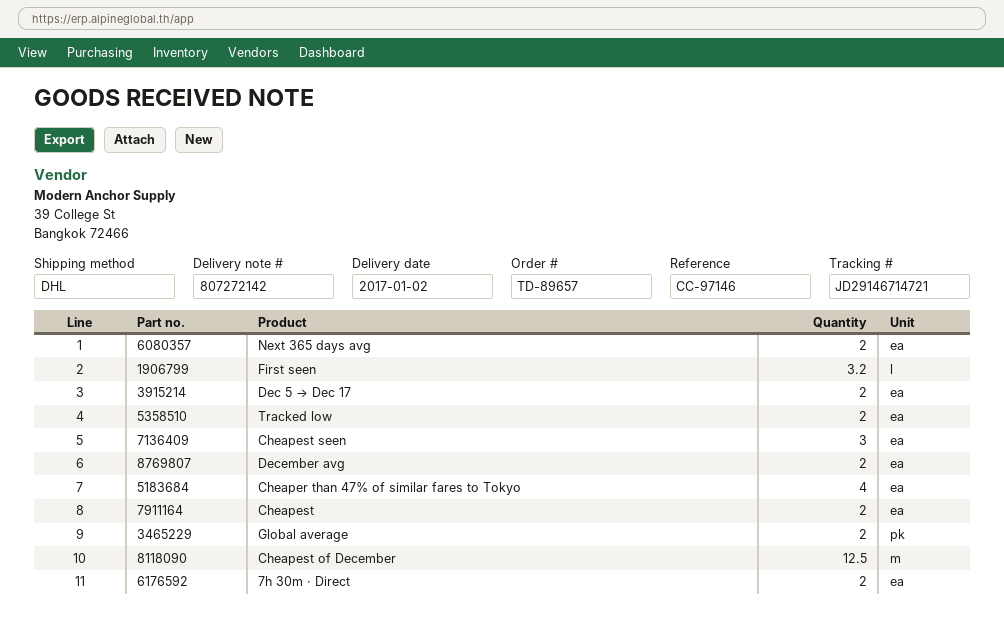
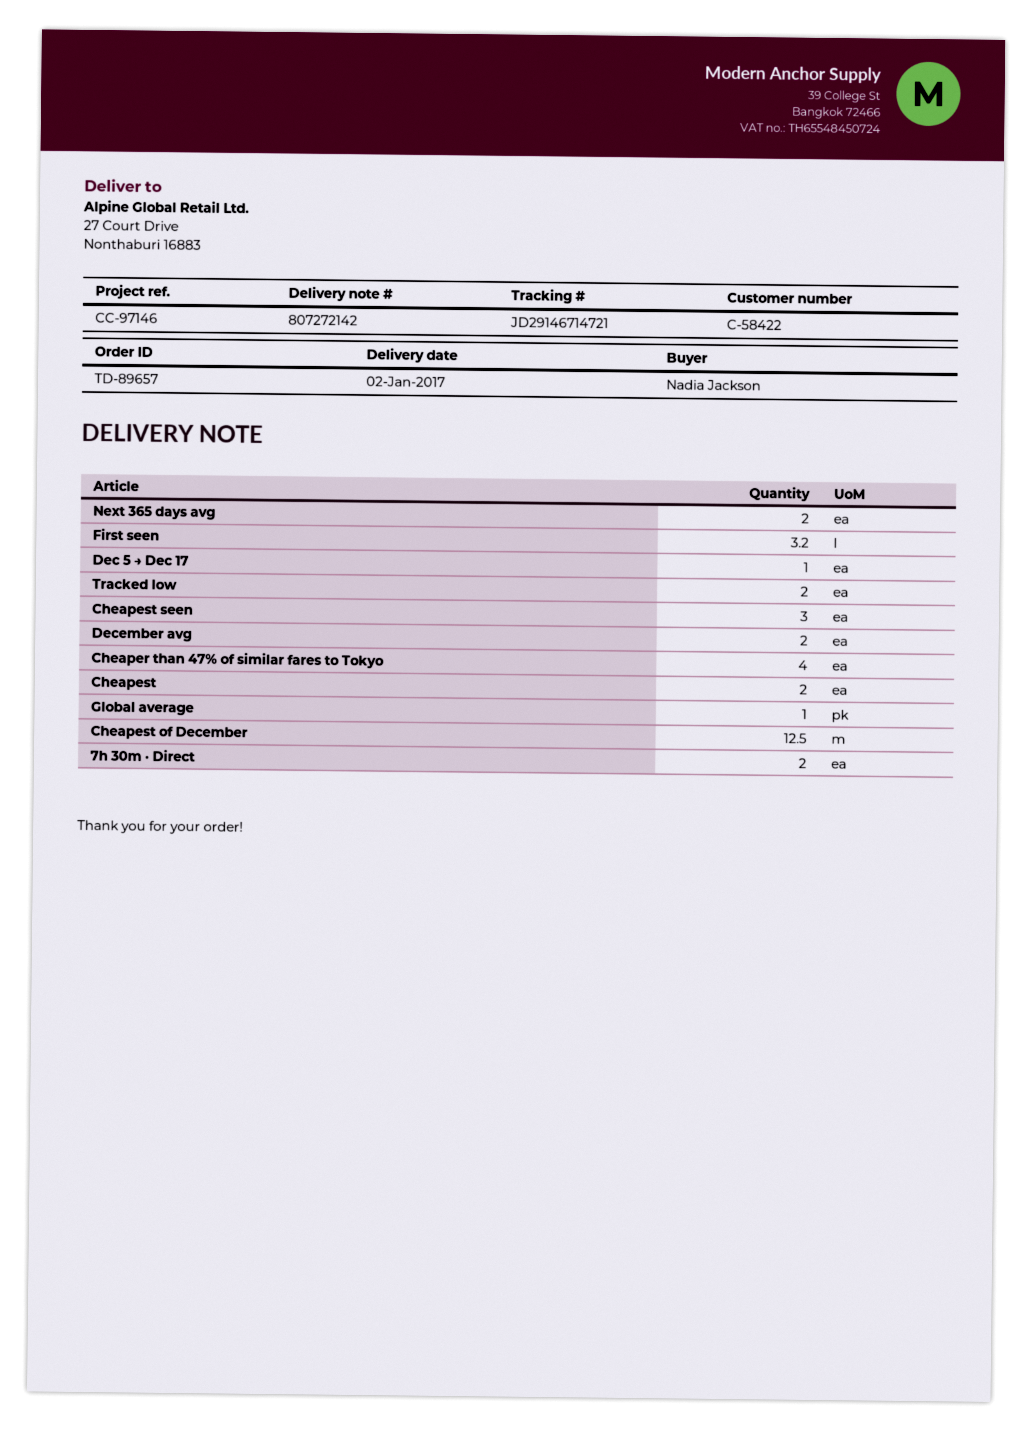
Dec 5 → Dec 17: 2 -> 1
Global average: 2 -> 1

